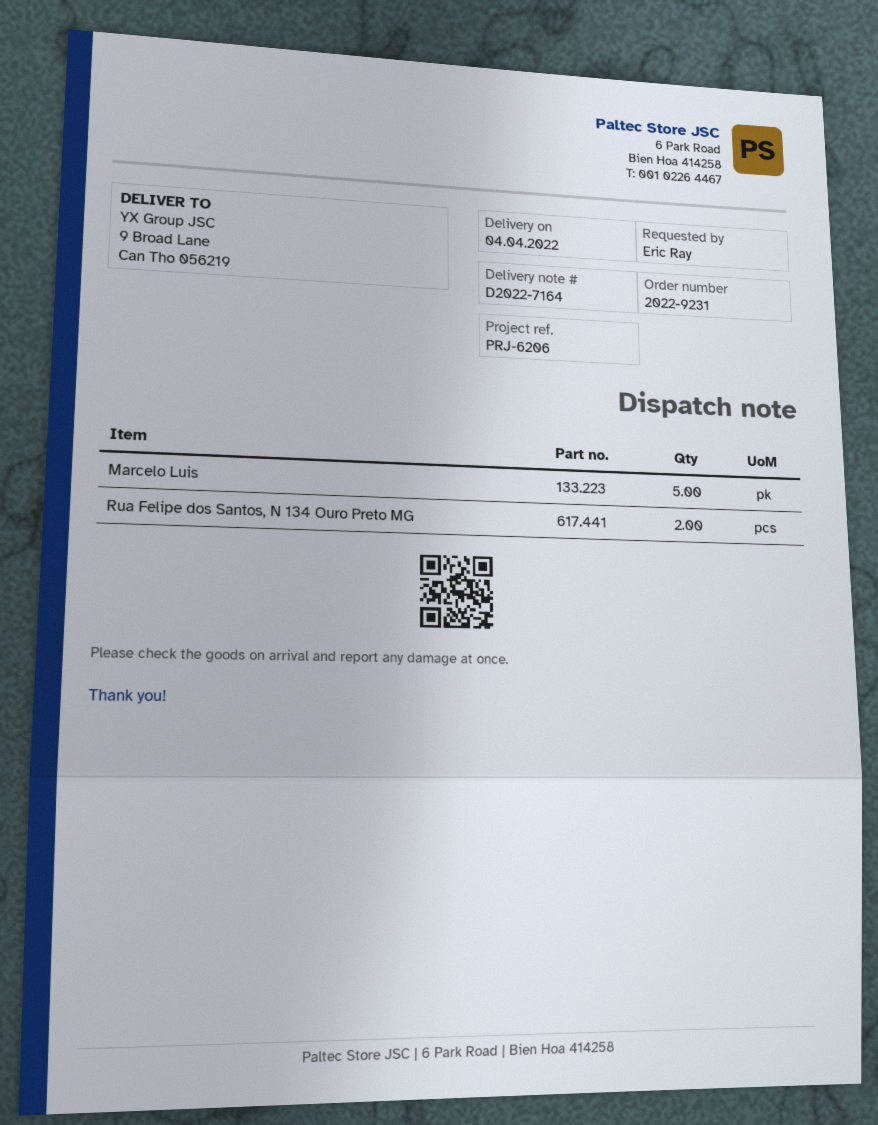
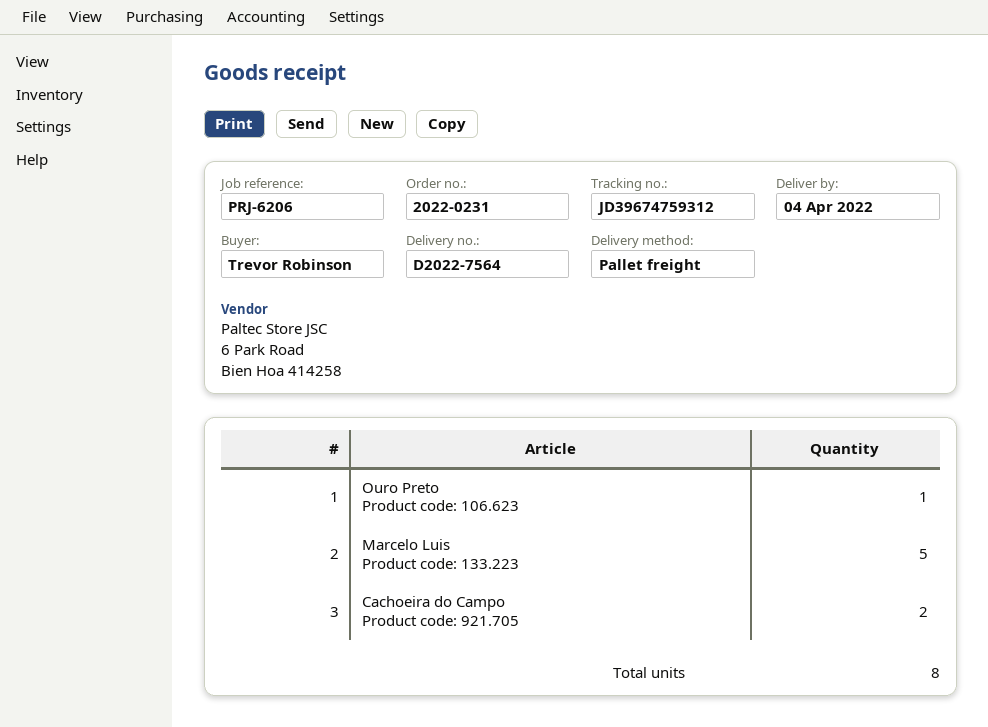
order number: 2022-9231 -> 2022-0231
delivery note number: D2022-7164 -> D2022-7564
ordered by: Eric Ray -> Trevor Robinson
Rua Felipe dos Santos, N 134 Ouro Preto MG: 2 -> none
Ouro Preto: none -> 1
Cachoeira do Campo: none -> 2

